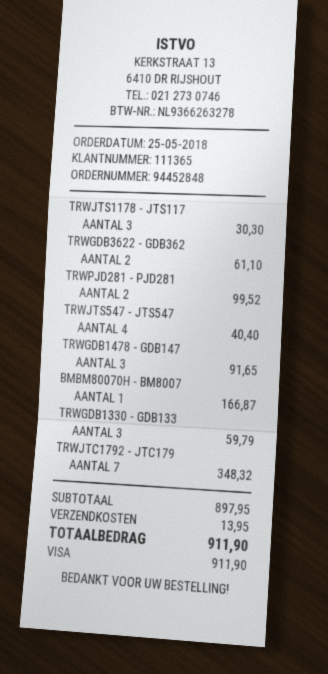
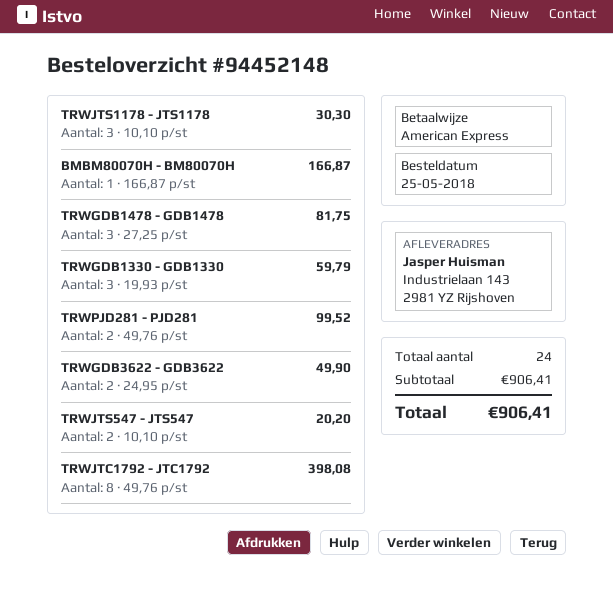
order number: 94452848 -> 94452148
payment method: Visa -> American Express
TRWGDB3622 - GDB362: 2 for 61.10 -> 2 for 49.90
TRWJTS547 - JTS547: 4 for 40.40 -> 2 for 20.20
TRWGDB1478 - GDB147: 3 for 91.65 -> 3 for 81.75
TRWJTC1792 - JTC179: 7 for 348.32 -> 8 for 398.08
subtotal: 897.95 -> 906.41
shipping: 13.95 -> none
total: 911.90 -> 906.41

